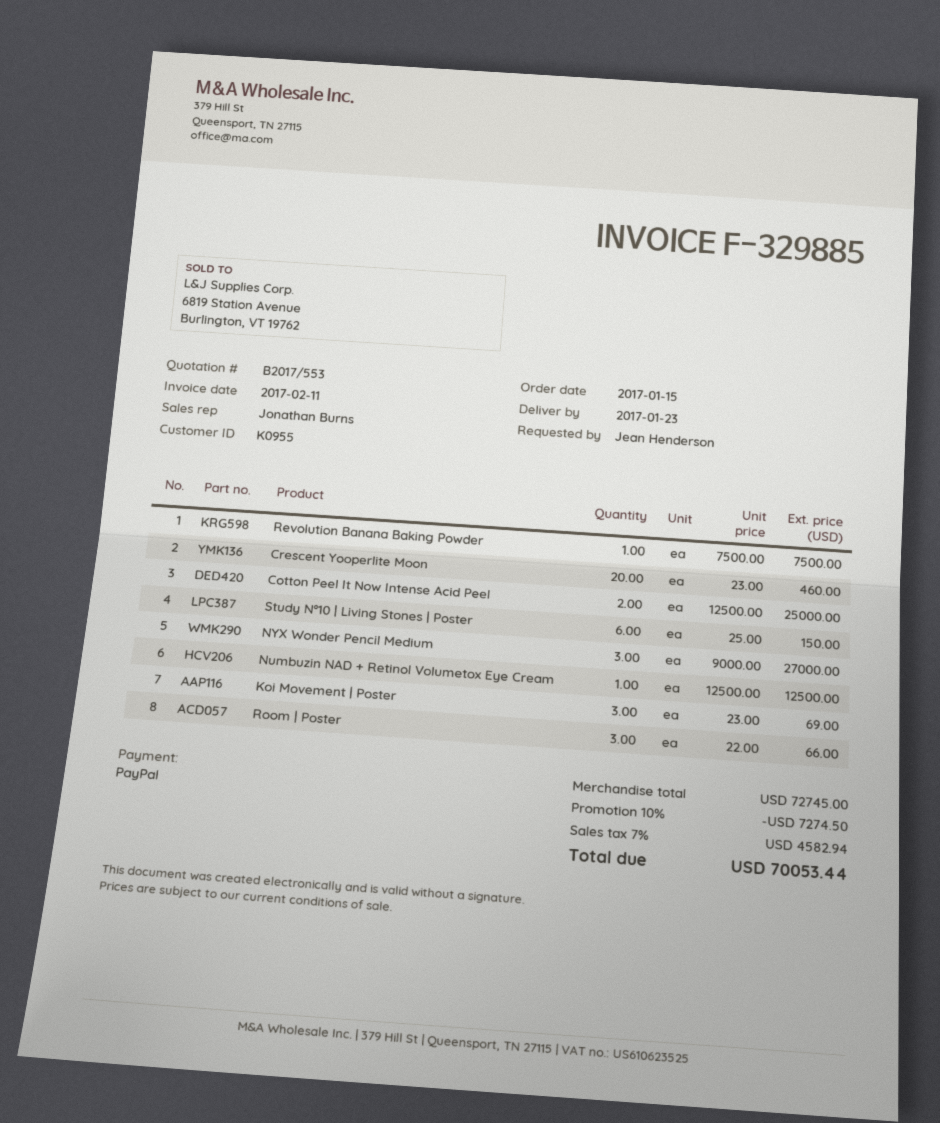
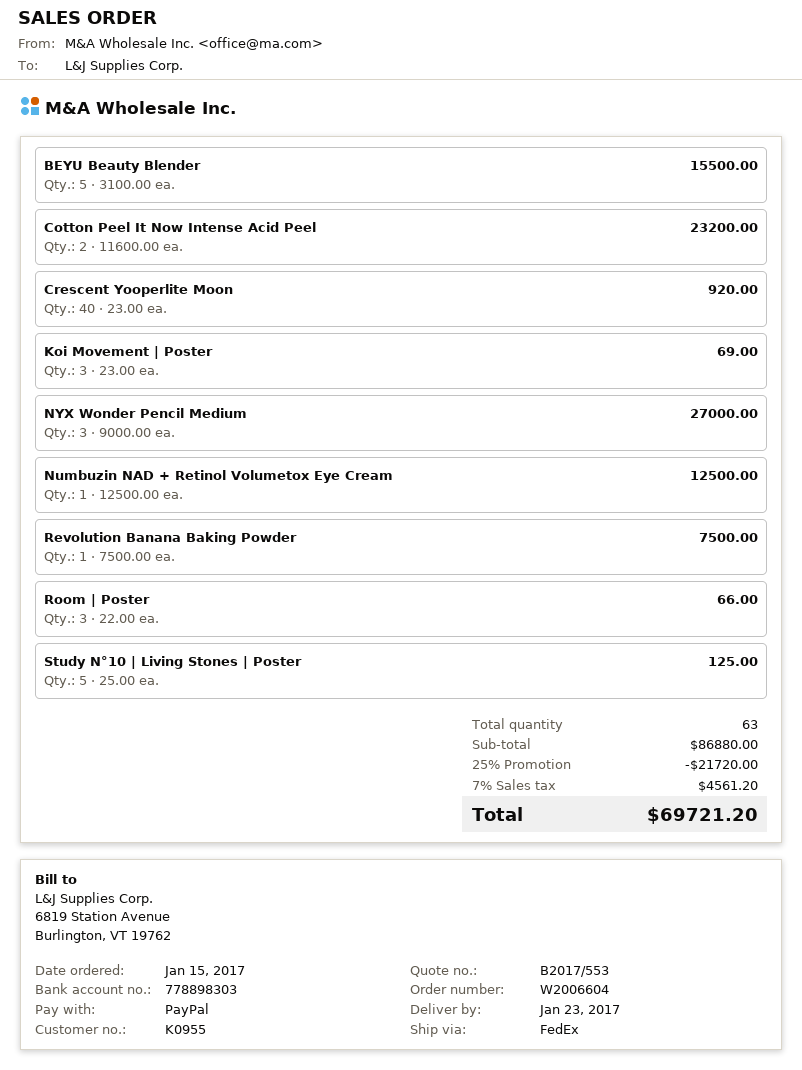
Crescent Yooperlite Moon: 20 x 23.00 = 460.00 -> 40 x 23.00 = 920.00
Cotton Peel It Now Intense Acid Peel: 2 x 12500.00 = 25000.00 -> 2 x 11600.00 = 23200.00
Study N°10 | Living Stones | Poster: 6 x 25.00 = 150.00 -> 5 x 25.00 = 125.00
BEYU Beauty Blender: none -> 5 x 3100.00 = 15500.00
subtotal: 72745.00 -> 86880.00
discount: 10% = 7274.50 -> 25% = 21720.00
tax: 7% = 4582.94 -> 7% = 4561.20
total: 70053.44 -> 69721.20

